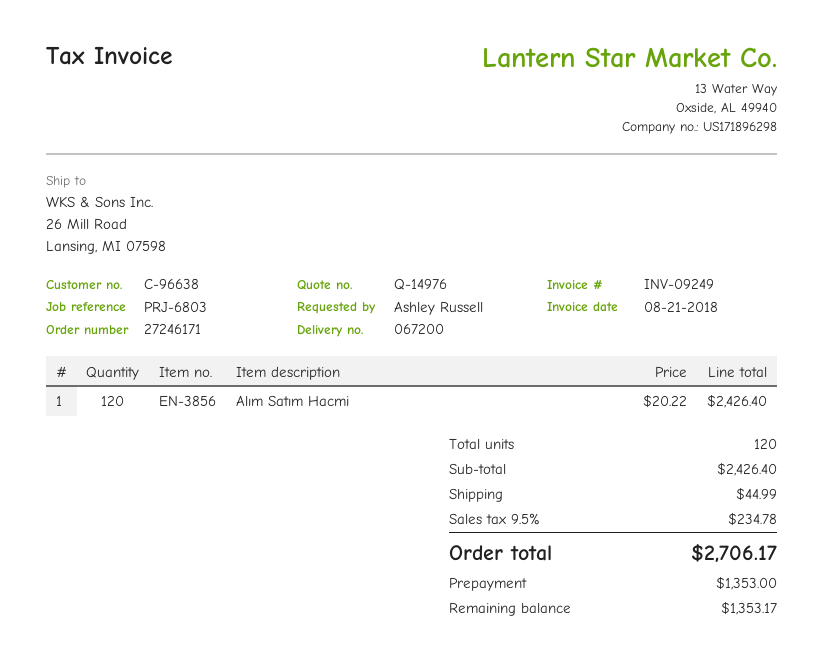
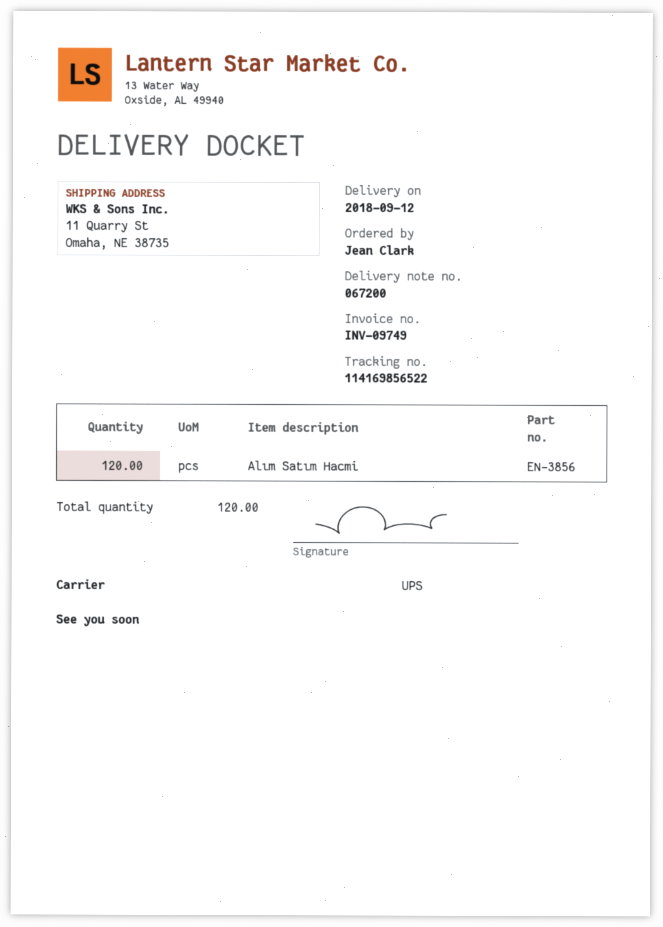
invoice number: INV-09249 -> INV-09749
ordered by: Ashley Russell -> Jean Clark
ship to: 26 Mill Road, Lansing, MI 07598 -> 11 Quarry St, Omaha, NE 38735

